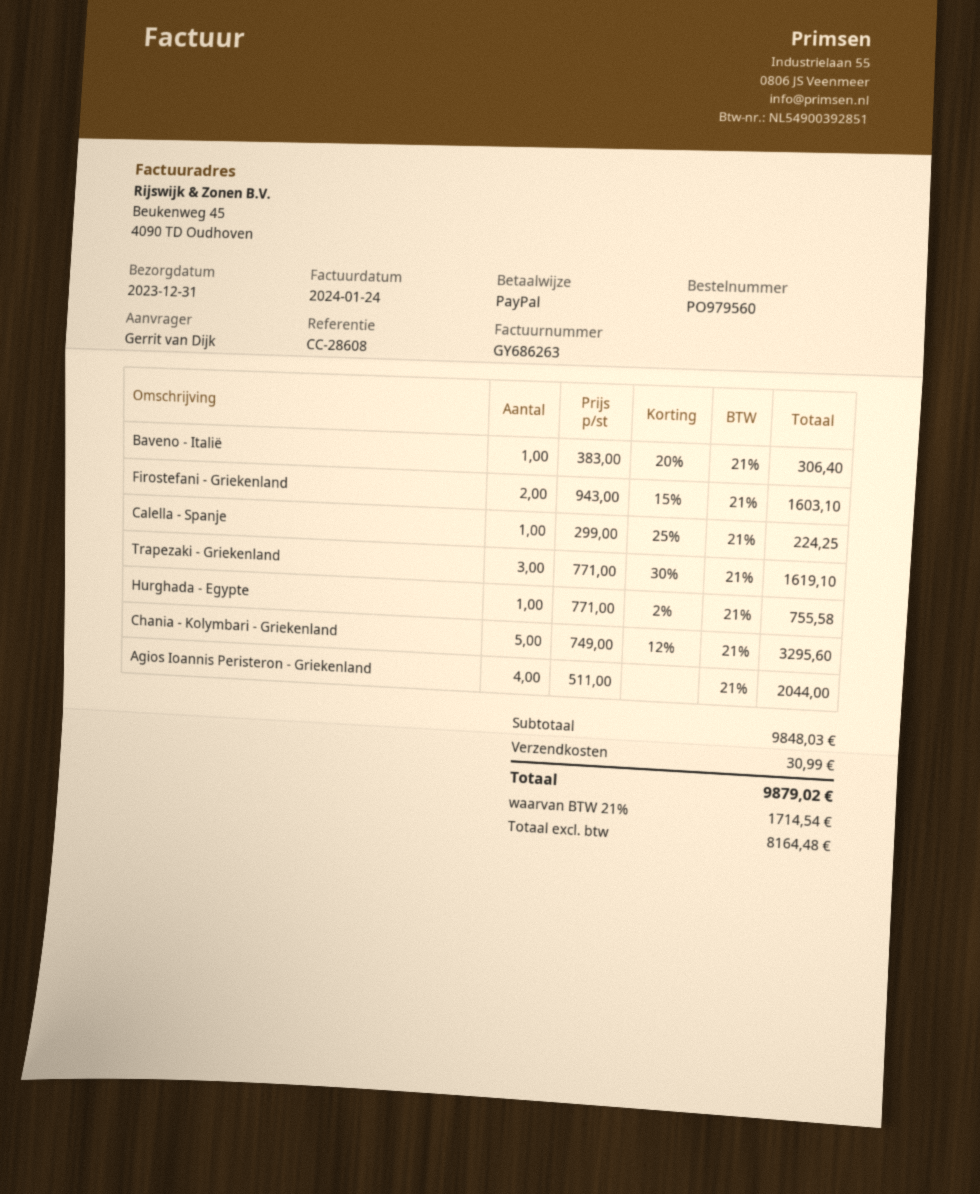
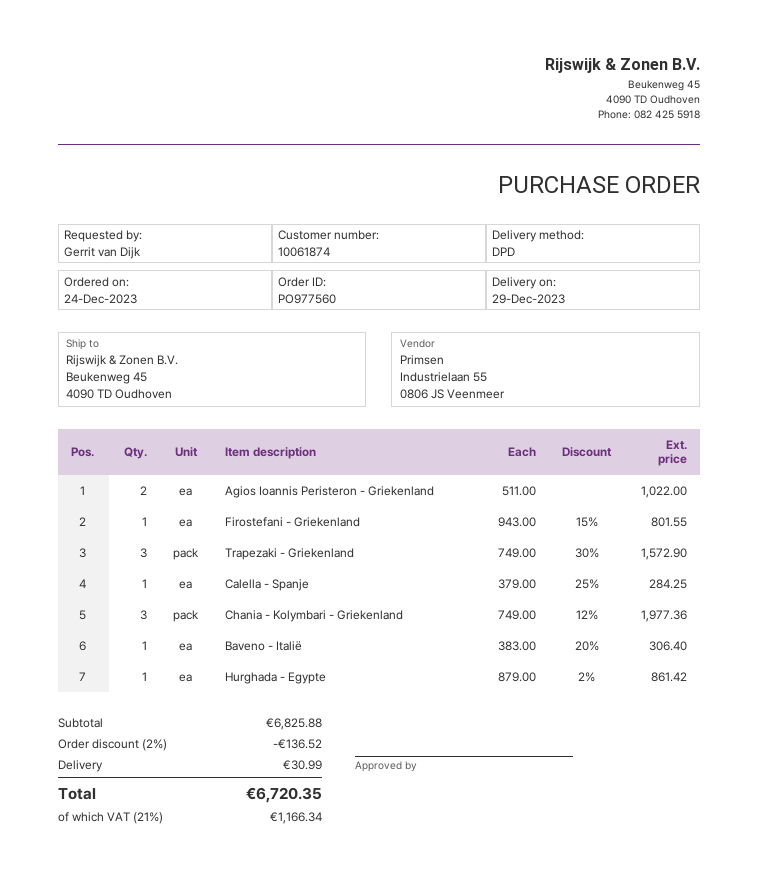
order number: PO979560 -> PO977560
delivery date: 2023-12-31 -> 2023-12-29
Firostefani - Griekenland: 2 x 943.00 - 15% = 1603.10 -> 1 x 943.00 - 15% = 801.55
Calella - Spanje: 1 x 299.00 - 25% = 224.25 -> 1 x 379.00 - 25% = 284.25
Trapezaki - Griekenland: 3 x 771.00 - 30% = 1619.10 -> 3 x 749.00 - 30% = 1572.90
Hurghada - Egypte: 1 x 771.00 - 2% = 755.58 -> 1 x 879.00 - 2% = 861.42
Chania - Kolymbari - Griekenland: 5 x 749.00 - 12% = 3295.60 -> 3 x 749.00 - 12% = 1977.36
Agios Ioannis Peristeron - Griekenland: 4 x 511.00 = 2044.00 -> 2 x 511.00 = 1022.00
subtotal: 9848.03 -> 6825.88
discount: none -> 2% = 136.52
tax: 21% = 1714.54 -> 21% = 1166.34
total: 9879.02 -> 6720.35

